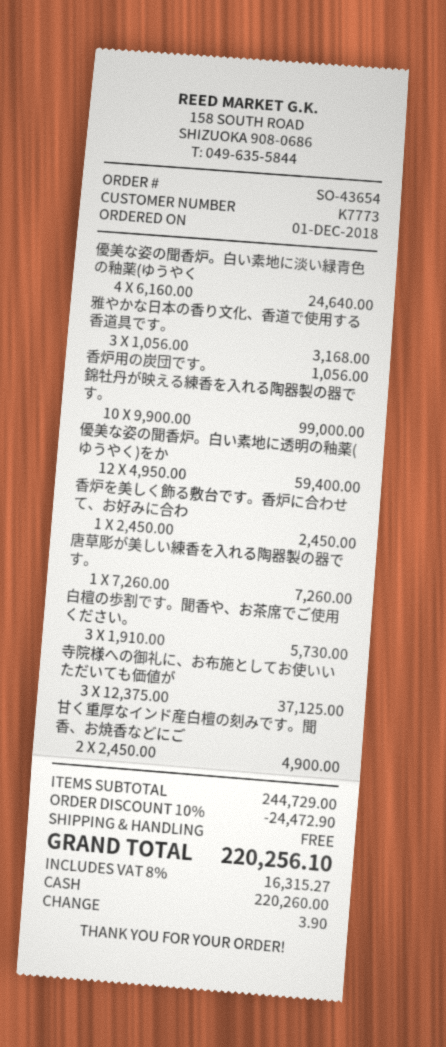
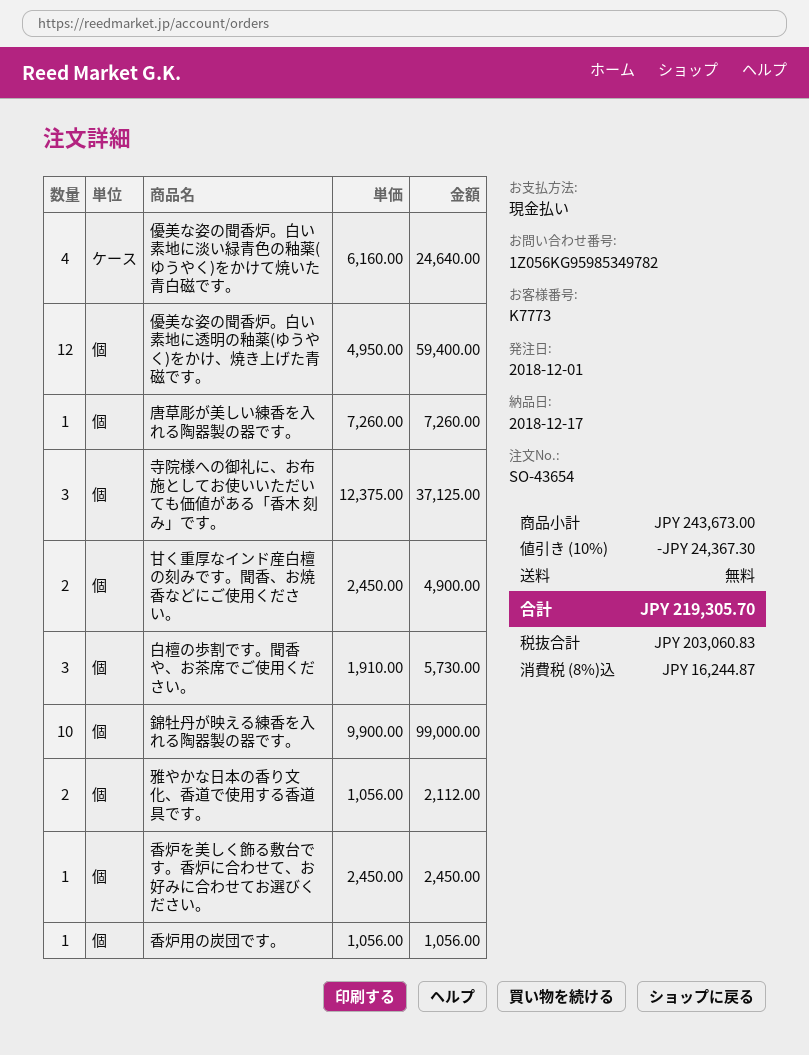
雅やかな日本の香り文化、香道で使用する香道具です。: 3 x 1056.00 = 3168.00 -> 2 x 1056.00 = 2112.00
subtotal: 244729.00 -> 243673.00
discount: 10% = 24472.90 -> 10% = 24367.30
tax: 8% = 16315.27 -> 8% = 16244.87
total: 220256.10 -> 219305.70

